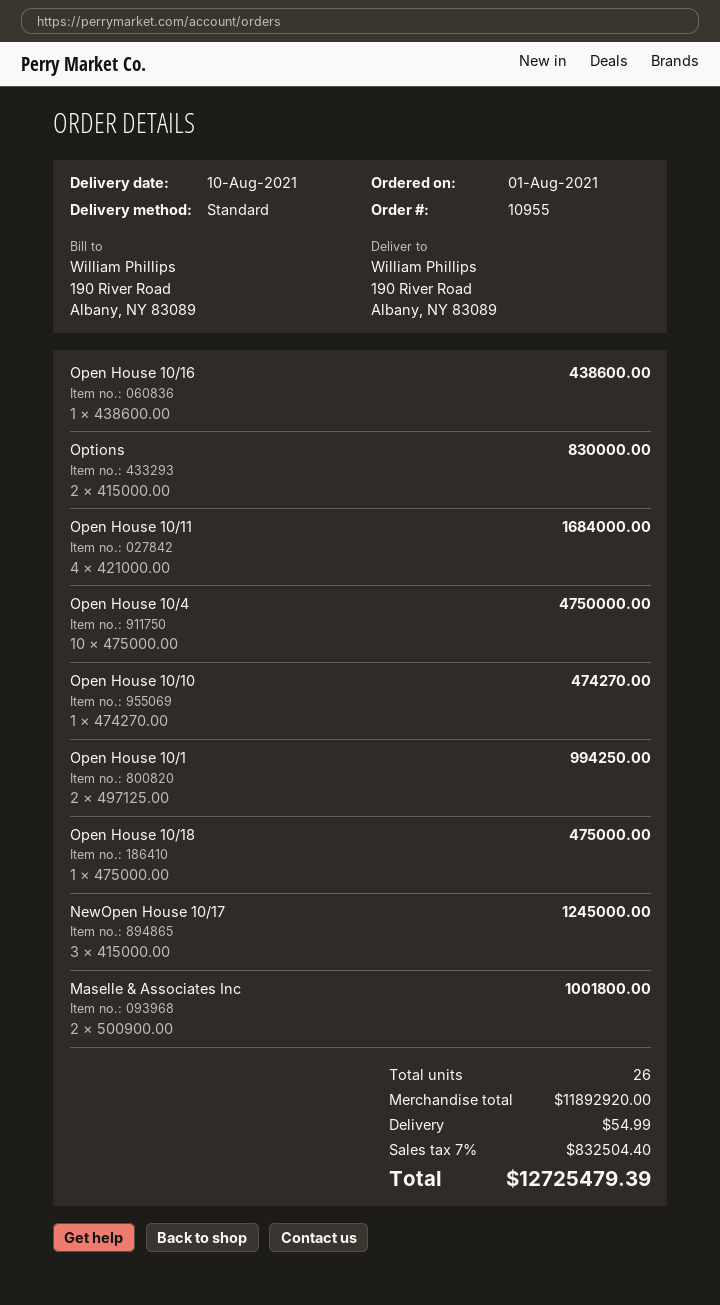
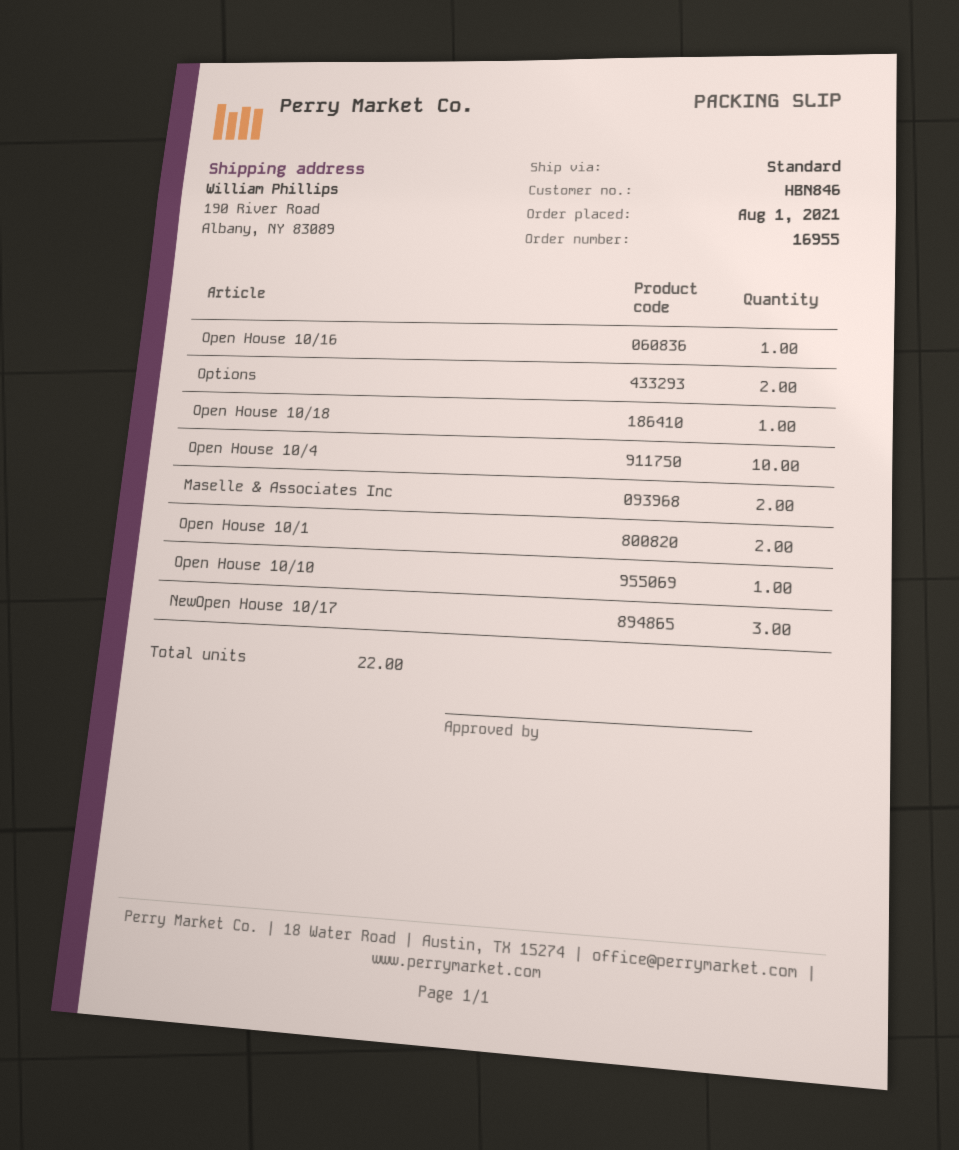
order number: 10955 -> 16955
Open House 10/11: 4 -> none
total quantity: 26 -> 22

